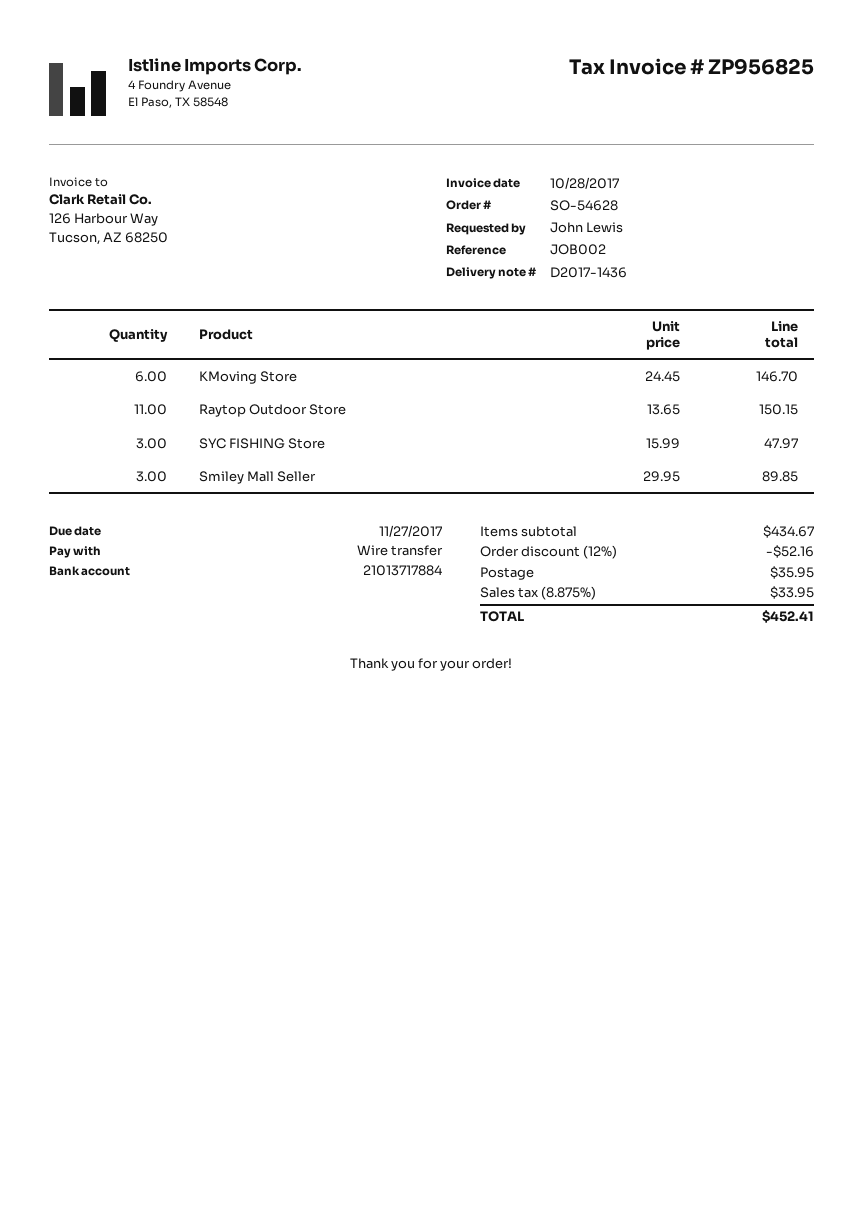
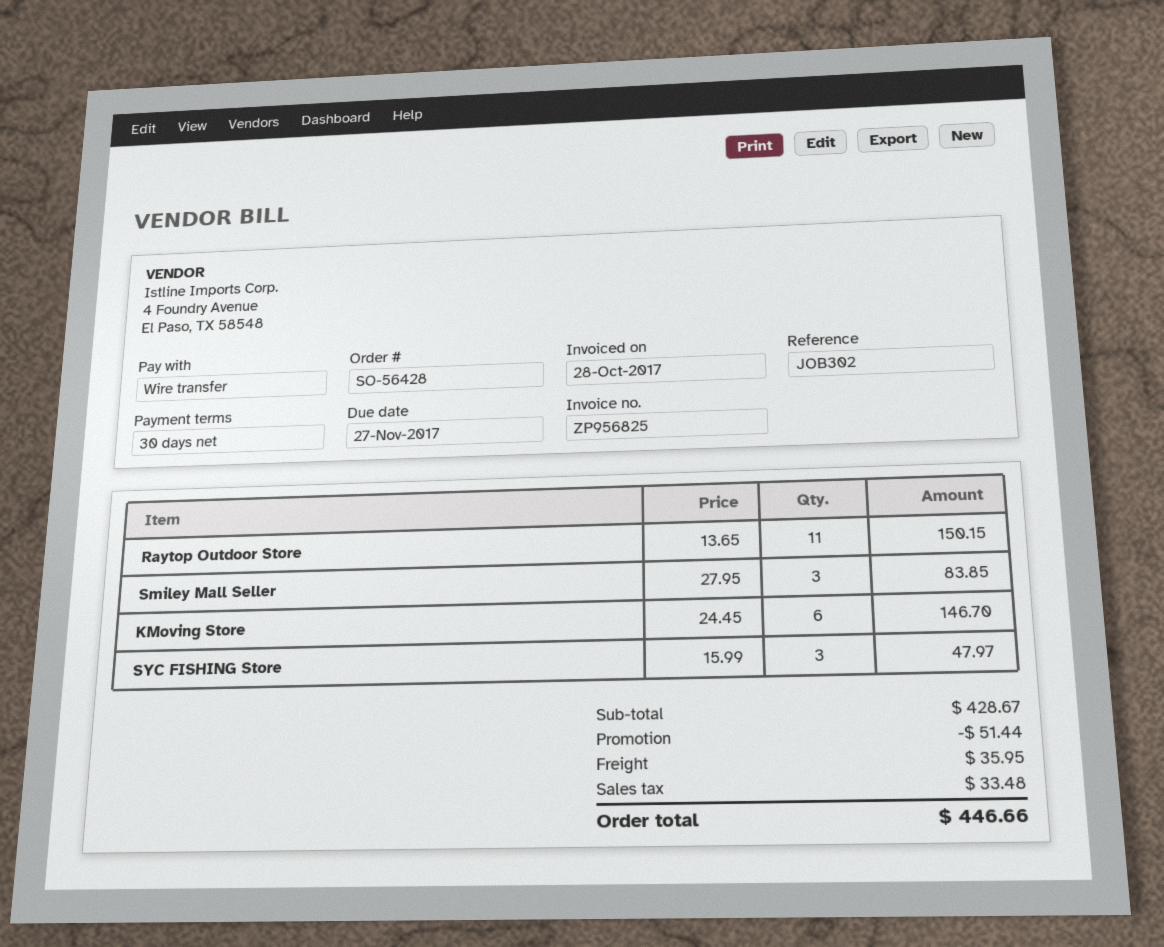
order number: SO-54628 -> SO-56428
reference: JOB002 -> JOB302
Smiley Mall Seller: 3 x 29.95 = 89.85 -> 3 x 27.95 = 83.85
subtotal: 434.67 -> 428.67
discount: 52.16 -> 51.44
tax: 33.95 -> 33.48
total: 452.41 -> 446.66

